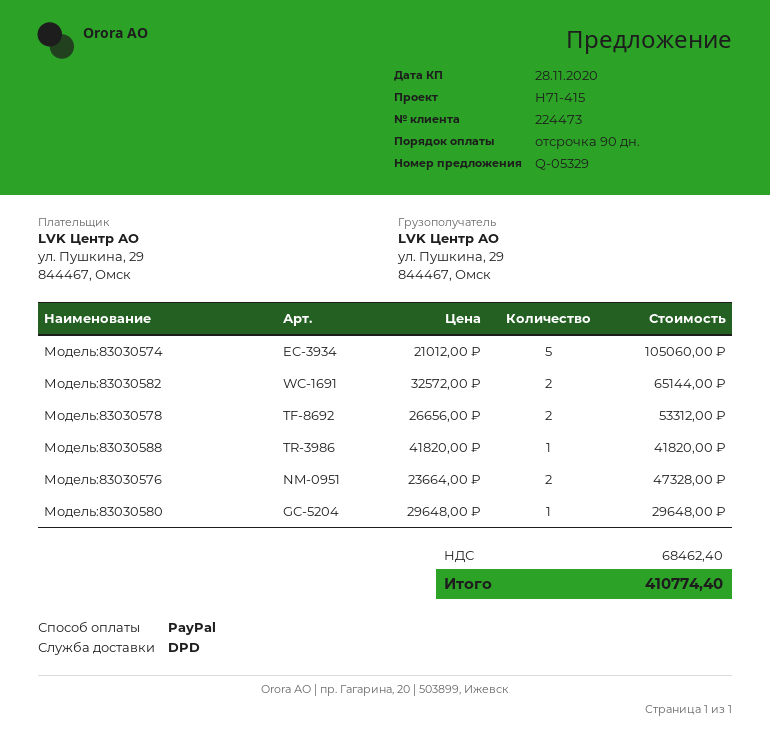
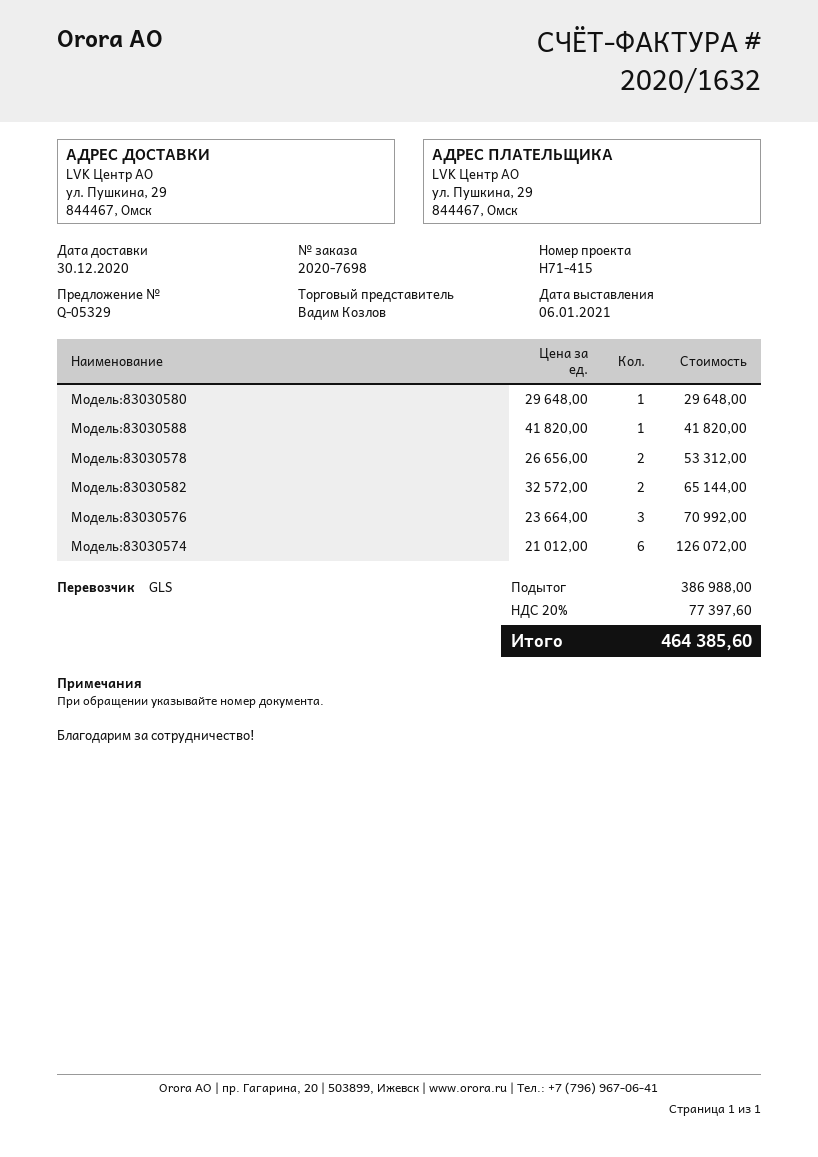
shipping method: DPD -> GLS
Модель:83030574: 5 x 21012.00 = 105060.00 -> 6 x 21012.00 = 126072.00
Модель:83030576: 2 x 23664.00 = 47328.00 -> 3 x 23664.00 = 70992.00
tax: 68462.40 -> 77397.60
total: 410774.40 -> 464385.60

